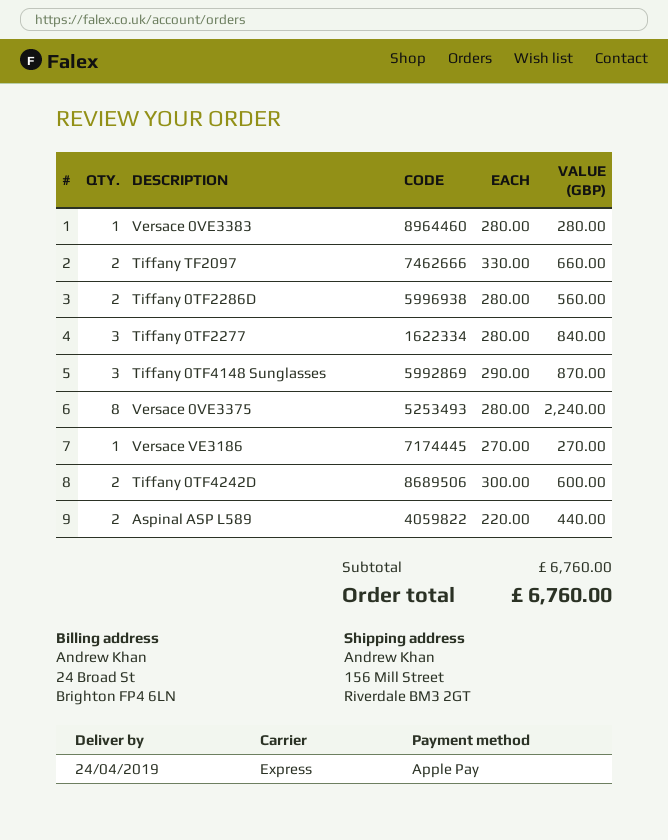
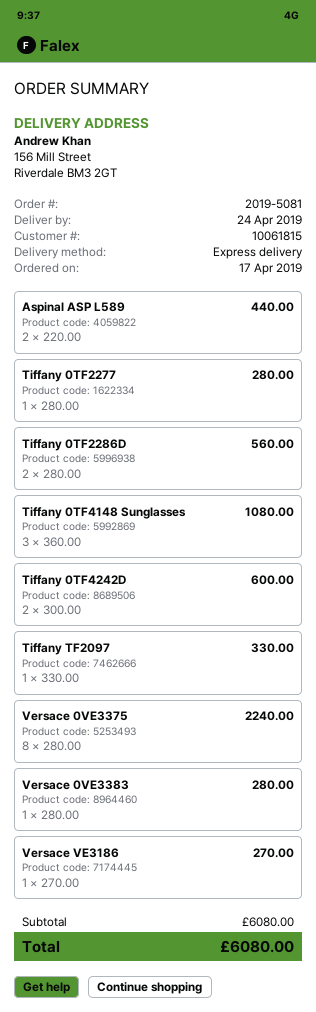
Tiffany TF2097: 2 x 330.00 = 660.00 -> 1 x 330.00 = 330.00
Tiffany 0TF2277: 3 x 280.00 = 840.00 -> 1 x 280.00 = 280.00
Tiffany 0TF4148 Sunglasses: 3 x 290.00 = 870.00 -> 3 x 360.00 = 1080.00
subtotal: 6760.00 -> 6080.00
total: 6760.00 -> 6080.00

